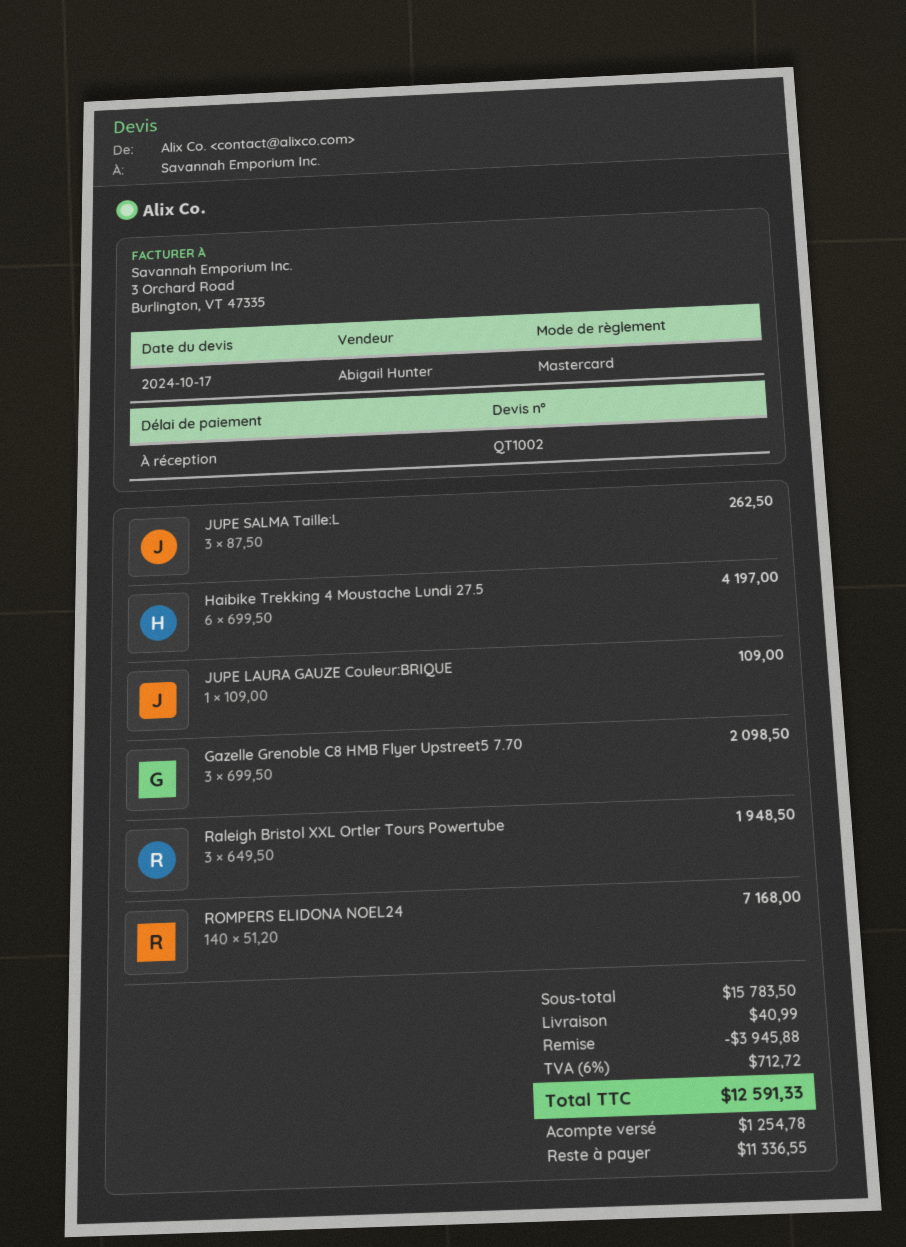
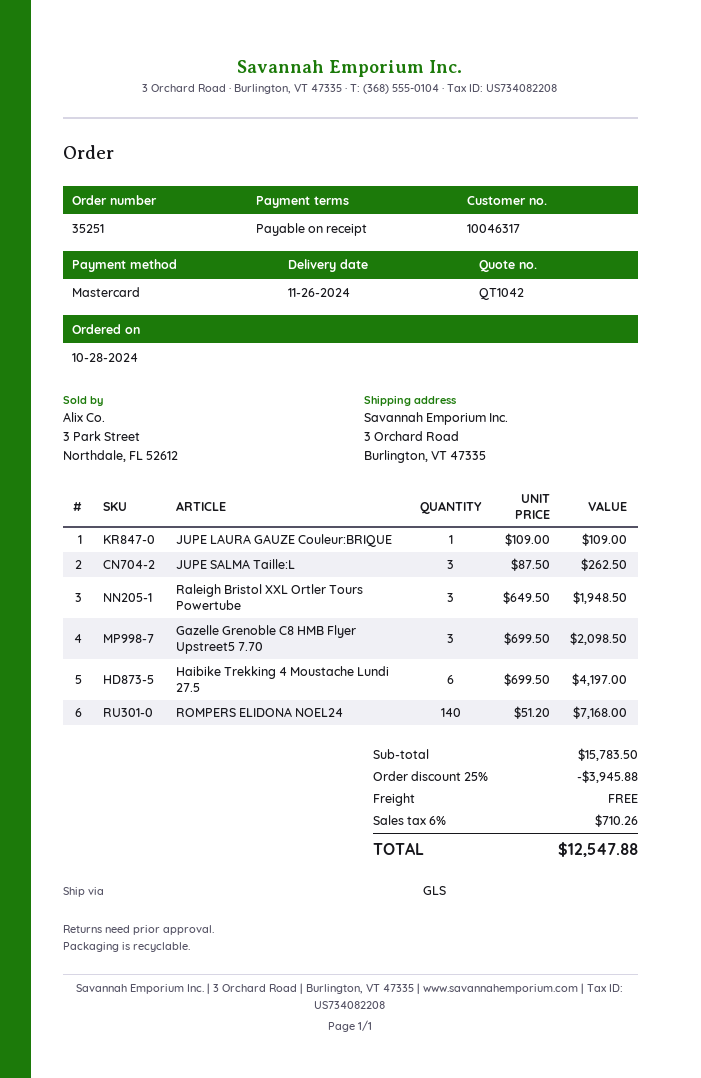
quote number: QT1002 -> QT1042
shipping: 40.99 -> 0.00
tax: 6% = 712.72 -> 6% = 710.26
total: 12591.33 -> 12547.88

